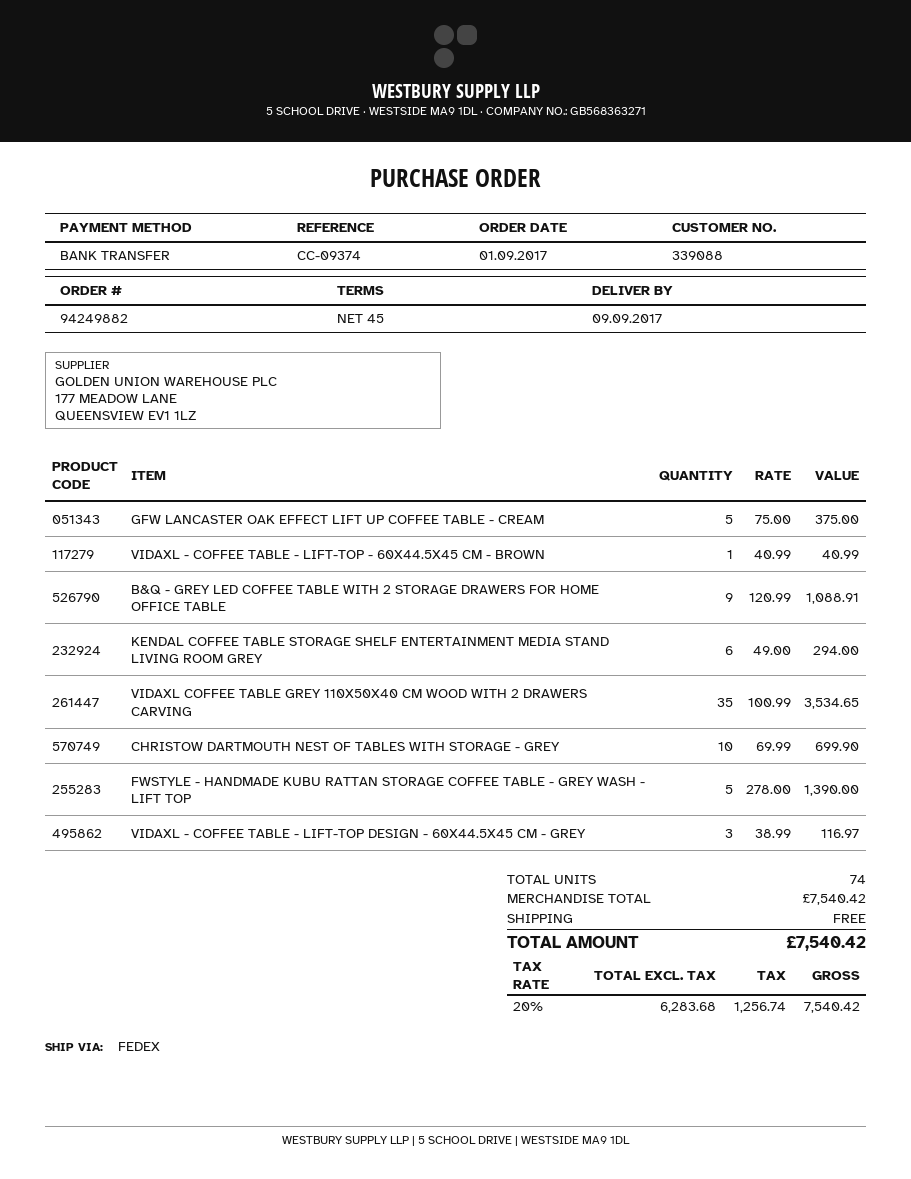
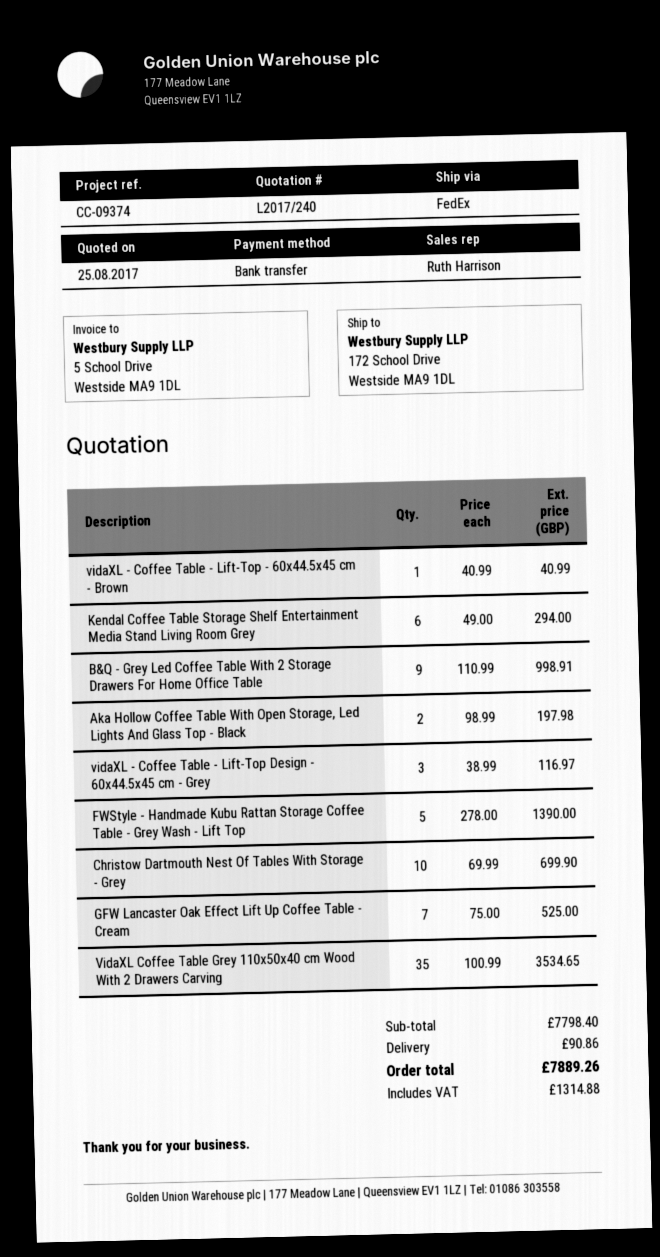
GFW LANCASTER OAK EFFECT LIFT UP COFFEE TABLE - CREAM: 5 x 75.00 = 375.00 -> 7 x 75.00 = 525.00
B&Q - GREY LED COFFEE TABLE WITH 2 STORAGE DRAWERS FOR HOME OFFICE TABLE: 9 x 120.99 = 1088.91 -> 9 x 110.99 = 998.91
Aka Hollow Coffee Table With Open Storage, Led Lights And Glass Top - Black: none -> 2 x 98.99 = 197.98
subtotal: 7540.42 -> 7798.40
shipping: 0.00 -> 90.86
tax: 1256.74 -> 1314.88
total: 7540.42 -> 7889.26

